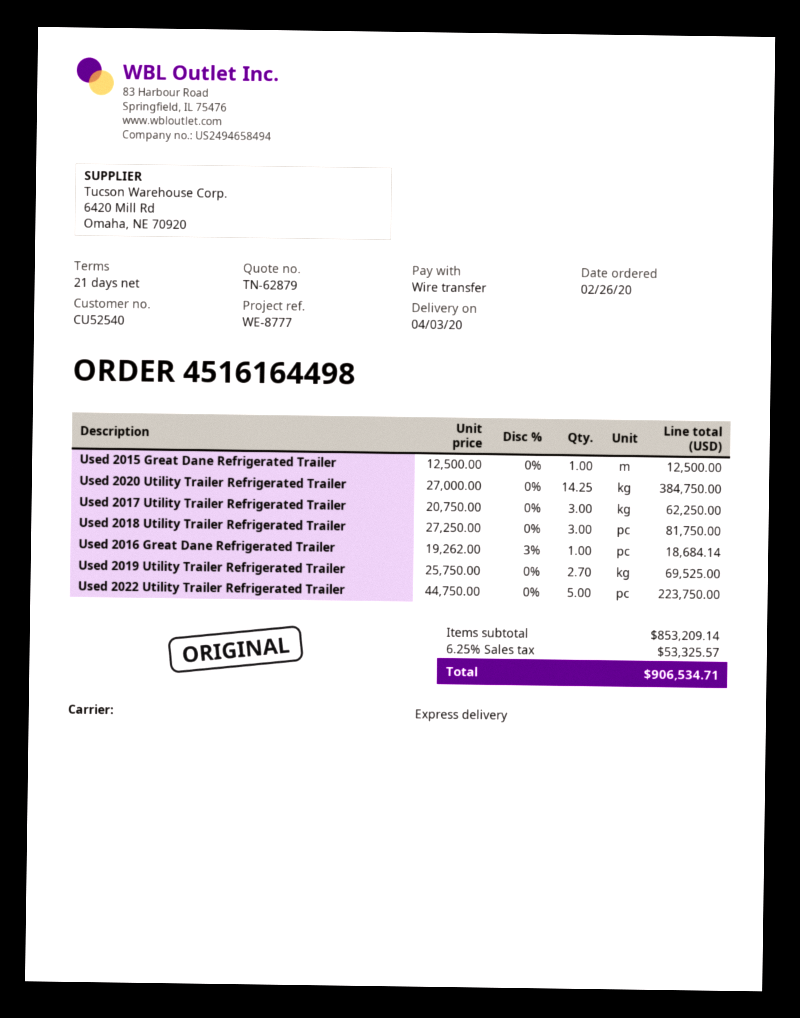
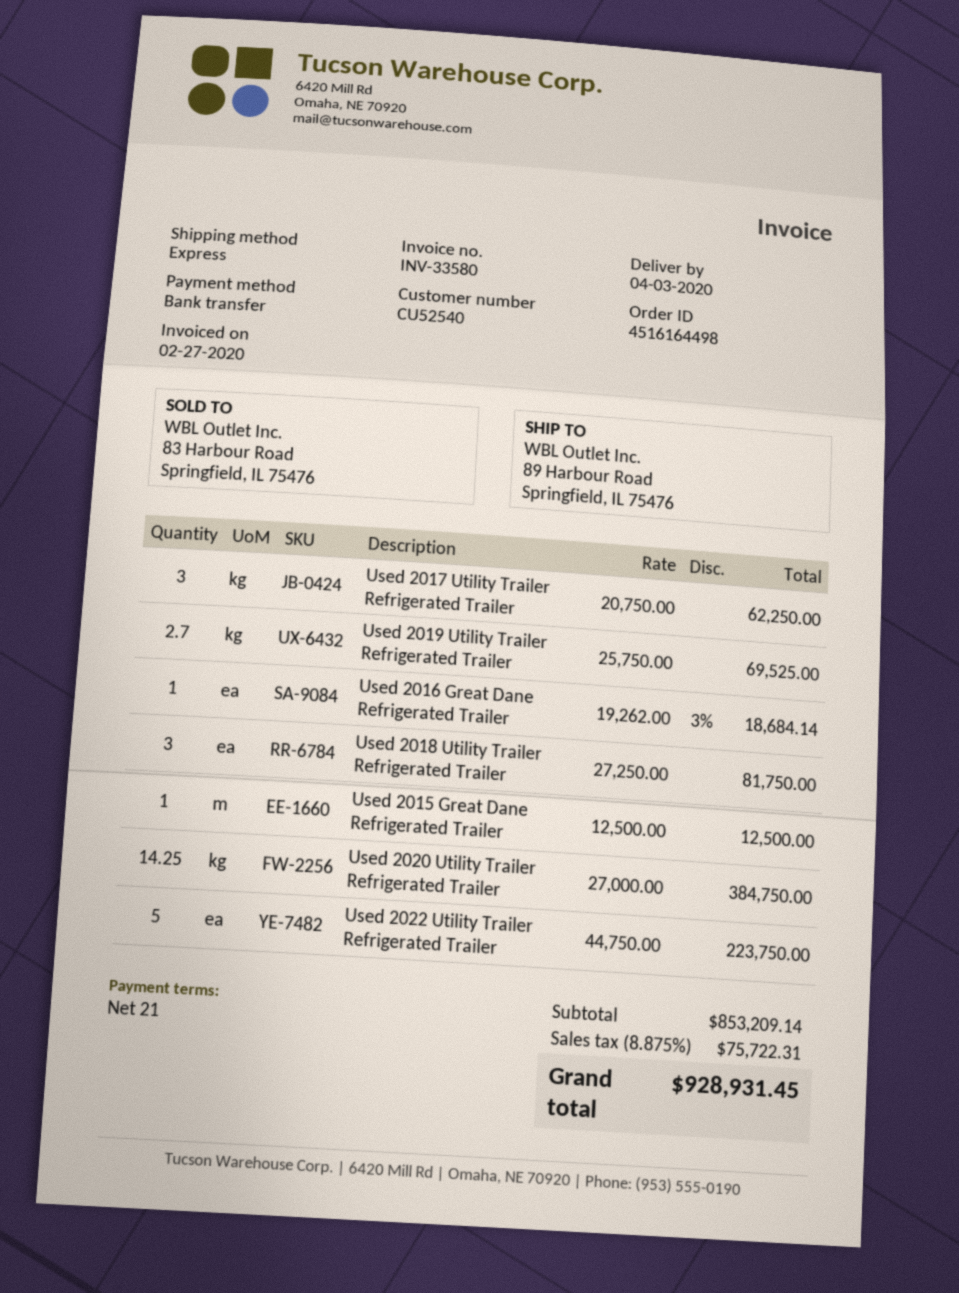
tax: 6.25% = 53325.57 -> 8.875% = 75722.31
total: 906534.71 -> 928931.45

